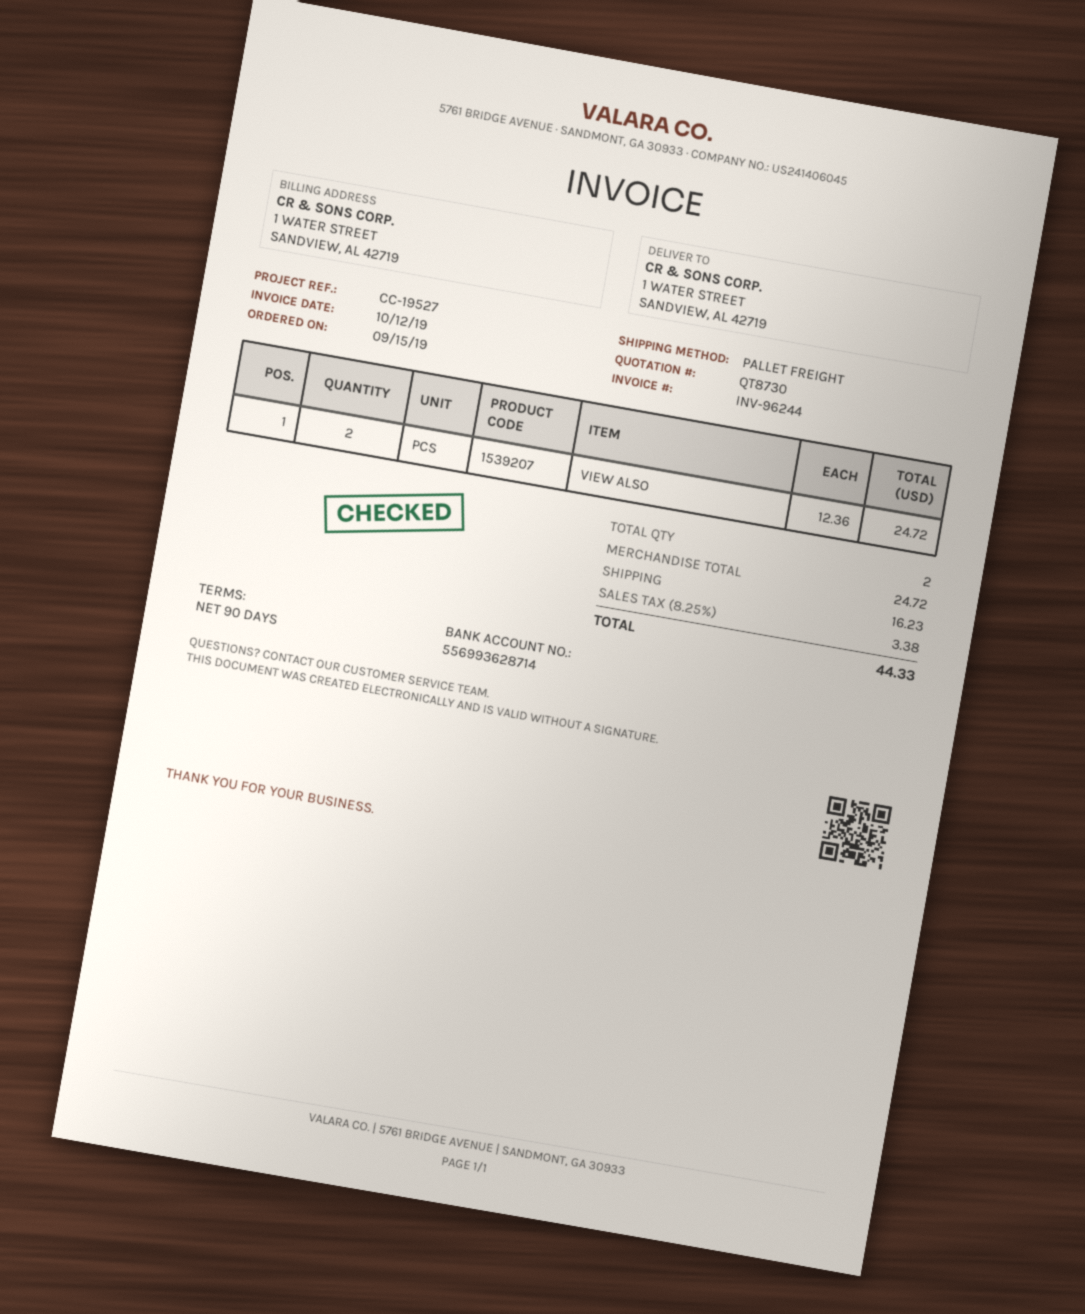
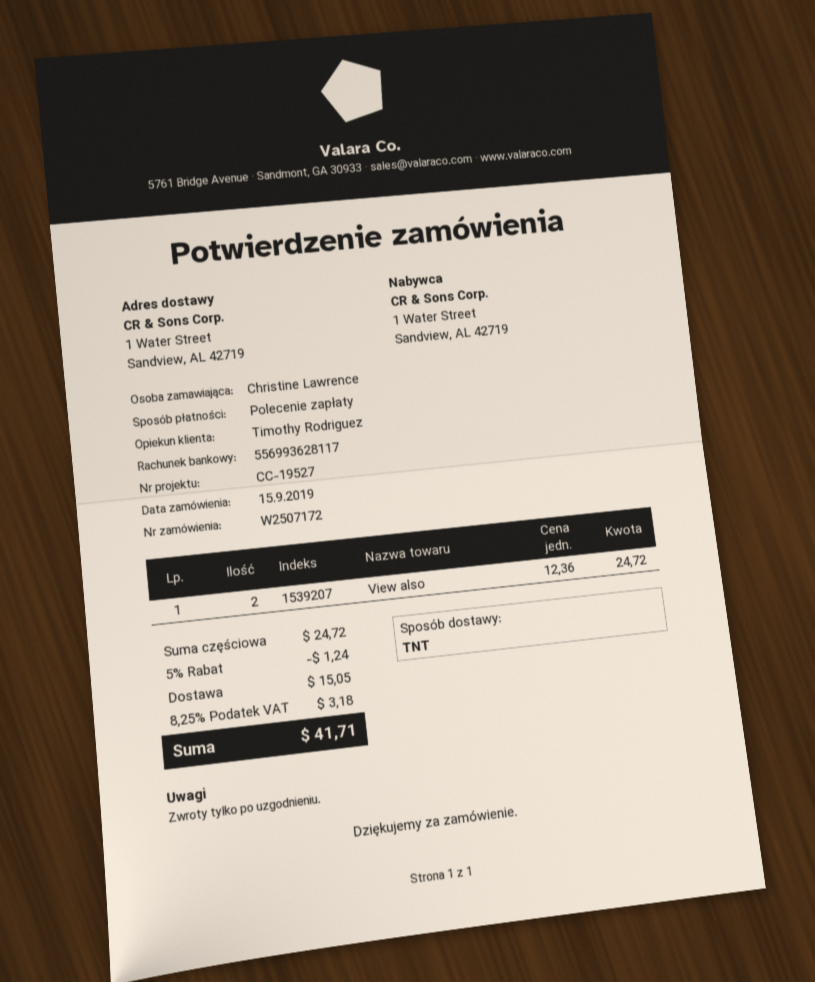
bank account: 556993628714 -> 556993628117
shipping method: pallet freight -> TNT
discount: none -> 5% = 1.24
shipping: 16.23 -> 15.05
tax: 8.25% = 3.38 -> 8.25% = 3.18
total: 44.33 -> 41.71

